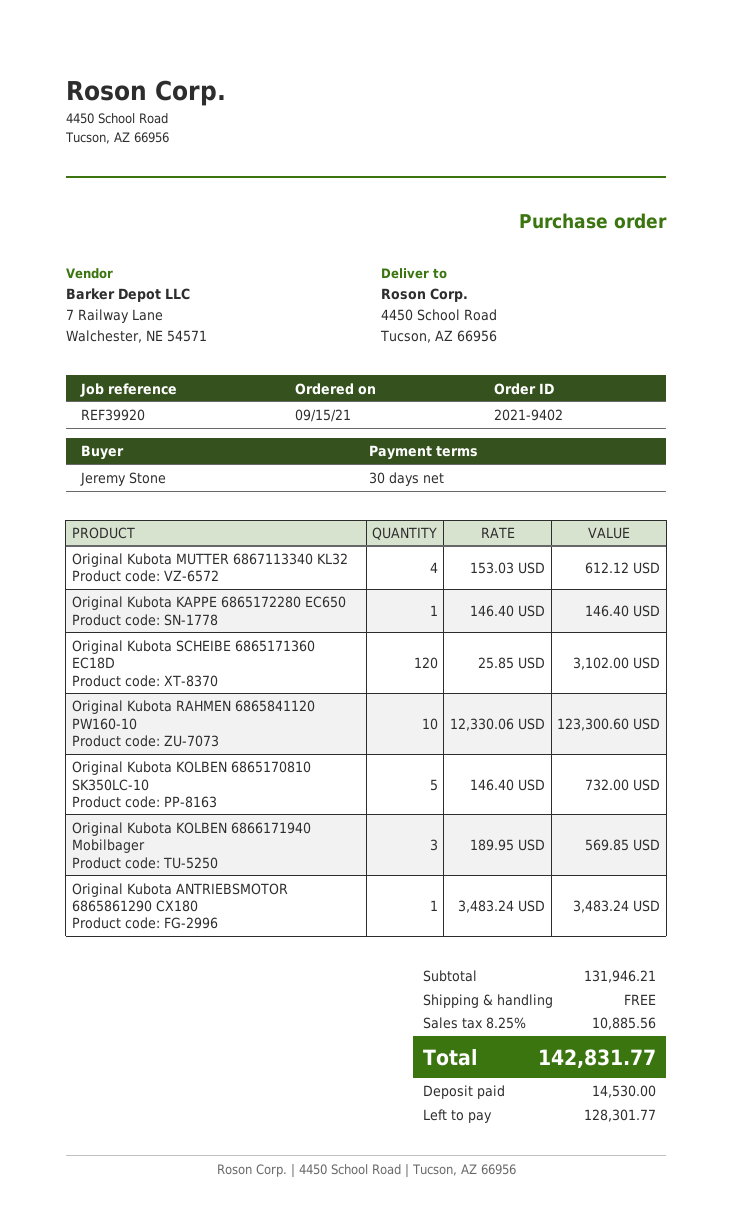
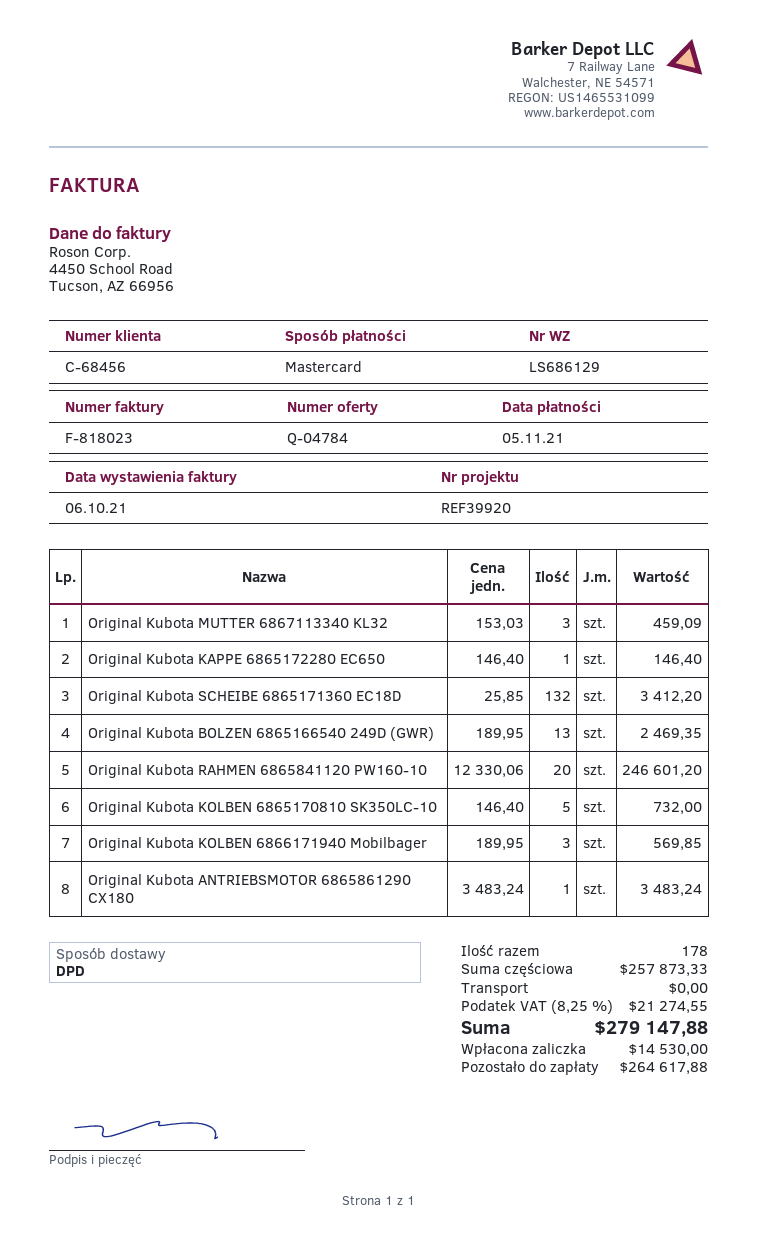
Original Kubota MUTTER 6867113340 KL32: 4 x 153.03 = 612.12 -> 3 x 153.03 = 459.09
Original Kubota SCHEIBE 6865171360 EC18D: 120 x 25.85 = 3102.00 -> 132 x 25.85 = 3412.20
Original Kubota RAHMEN 6865841120 PW160-10: 10 x 12330.06 = 123300.60 -> 20 x 12330.06 = 246601.20
Original Kubota BOLZEN 6865166540 249D (GWR): none -> 13 x 189.95 = 2469.35
subtotal: 131946.21 -> 257873.33
tax: 8.25% = 10885.56 -> 8.25% = 21274.55
total: 142831.77 -> 279147.88
balance: 128301.77 -> 264617.88

